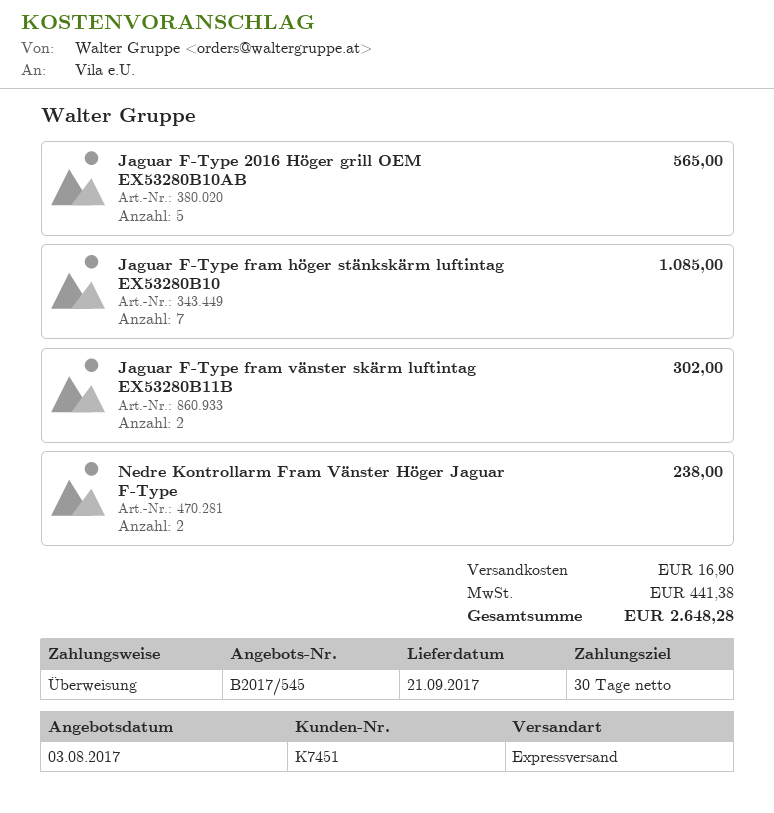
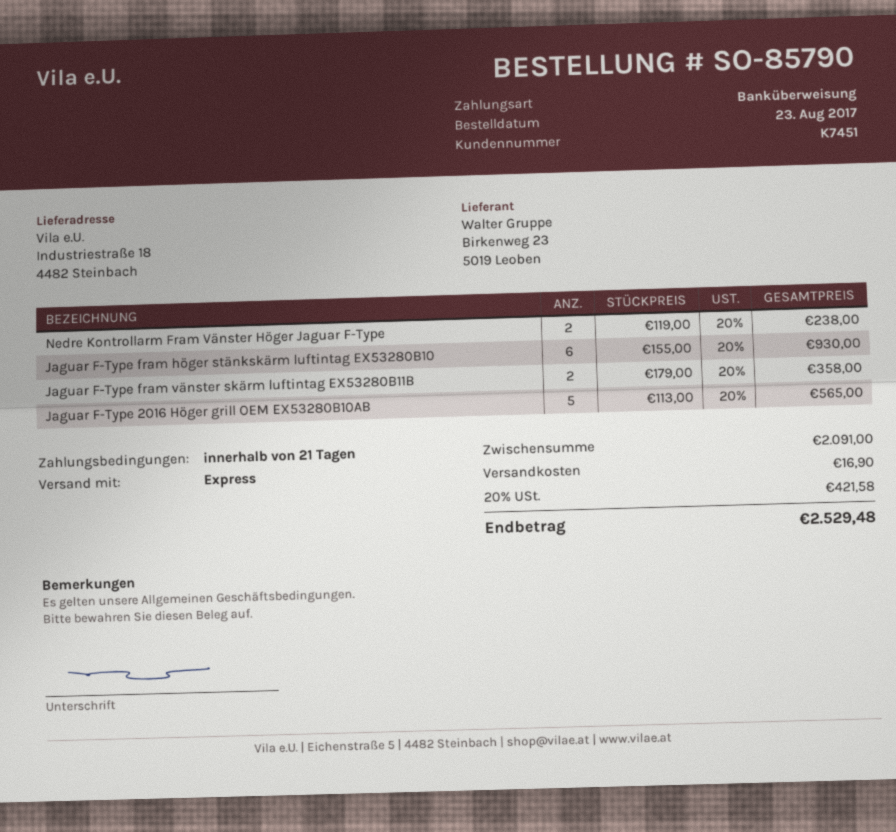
payment terms: 30 days -> 21 days
Jaguar F-Type fram höger stänkskärm luftintag EX53280B10: 7 for 1085.00 -> 6 for 930.00
Jaguar F-Type fram vänster skärm luftintag EX53280B11B: 2 for 302.00 -> 2 for 358.00
tax: 441.38 -> 421.58
total: 2648.28 -> 2529.48

